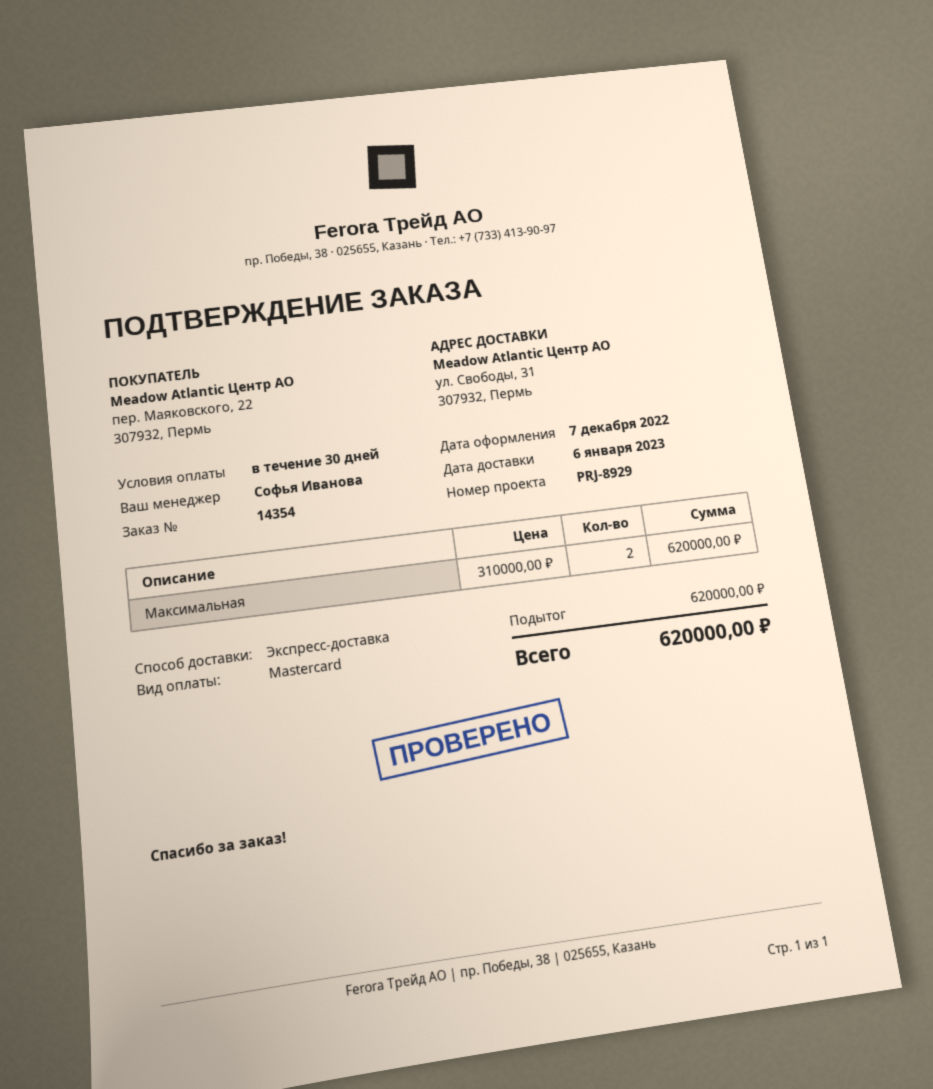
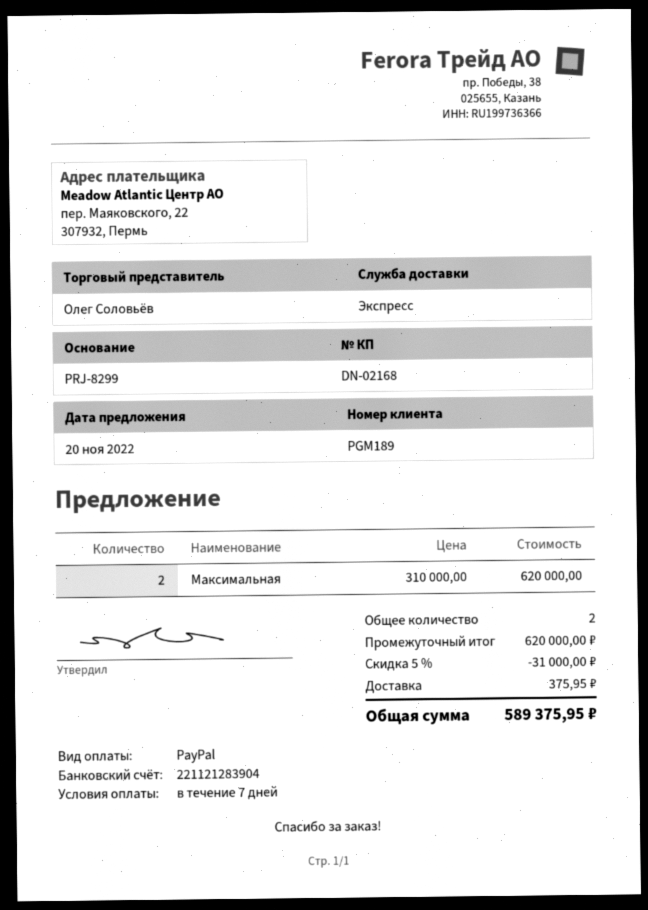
payment terms: 30 days -> 7 days
reference: PRJ-8929 -> PRJ-8299
sales rep: Софья Иванова -> Олег Соловьёв
payment method: Mastercard -> PayPal
discount: none -> 5% = 31000.00
shipping: none -> 375.95
total: 620000.00 -> 589375.95

